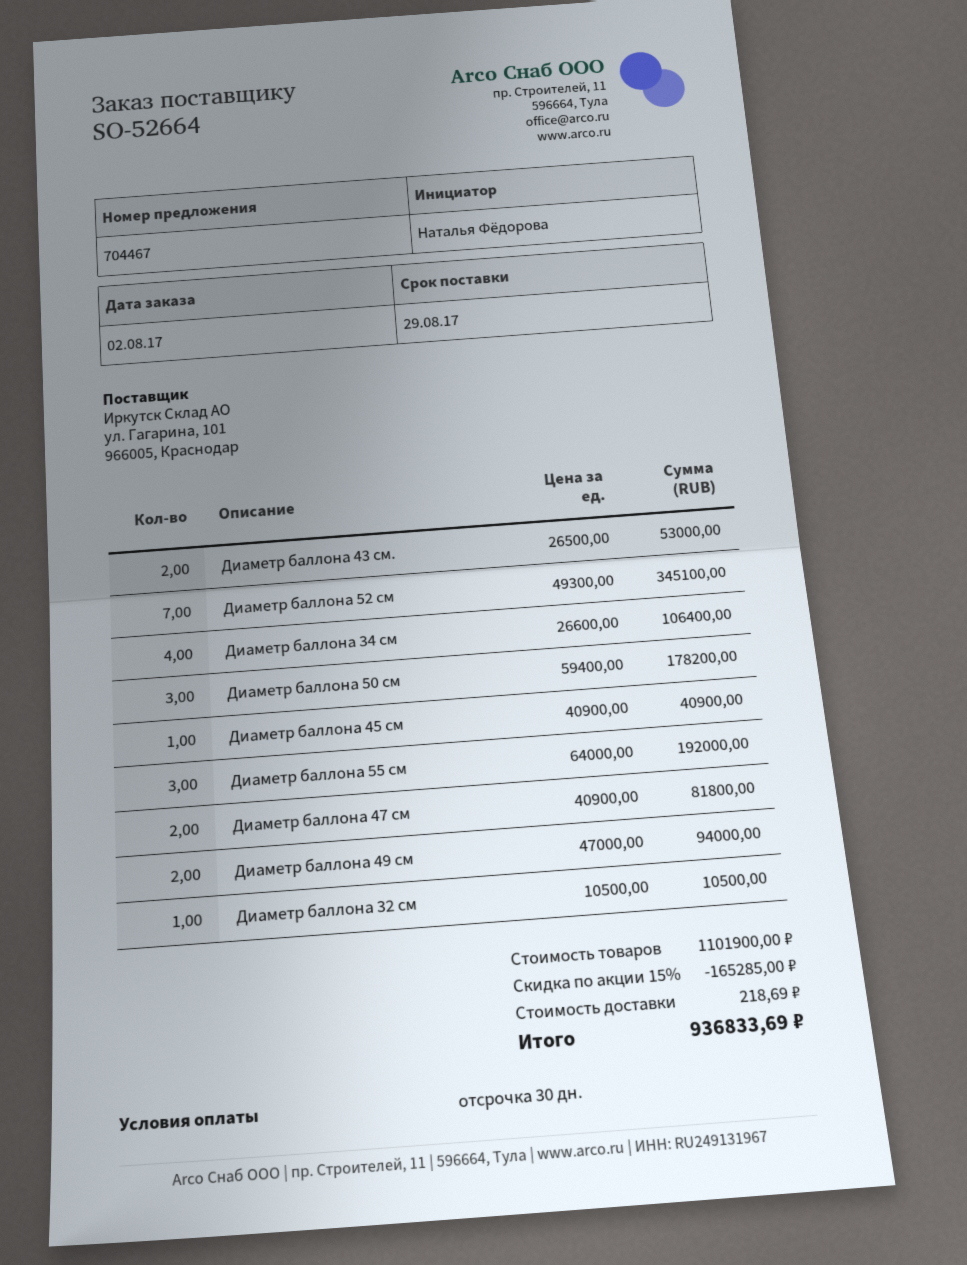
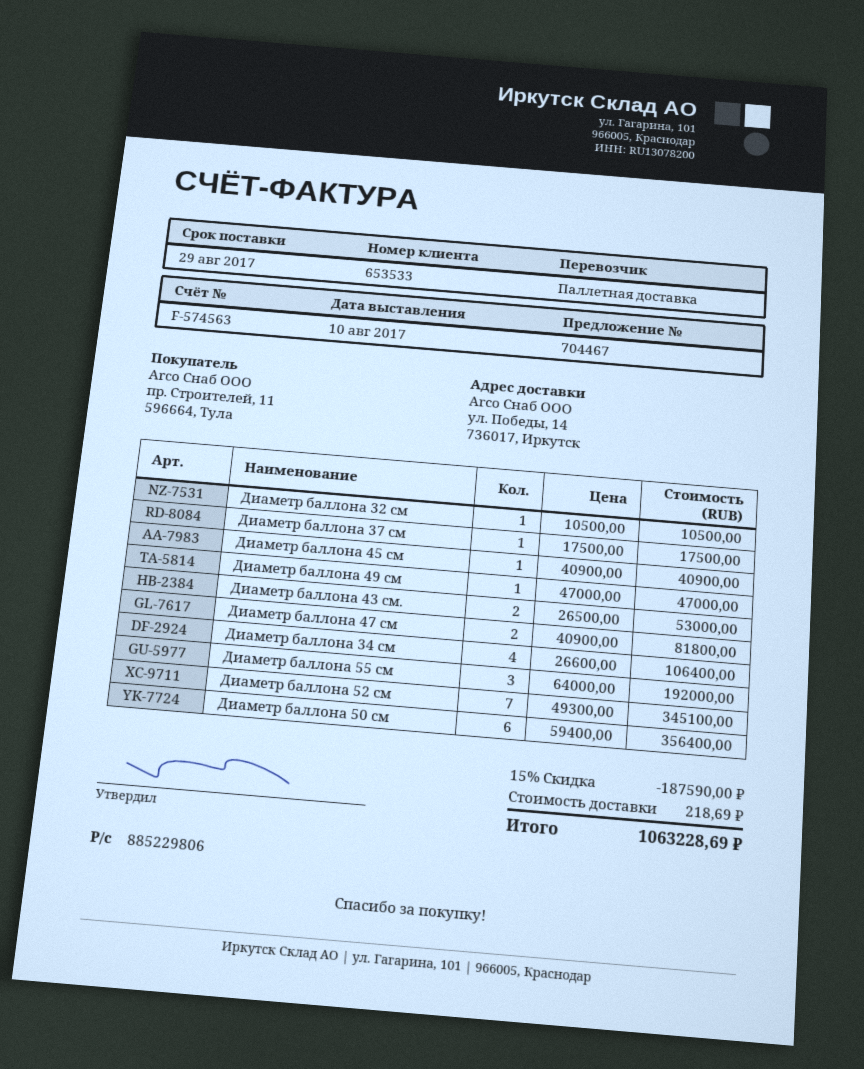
Диаметр баллона 50 см: 3 x 59400.00 = 178200.00 -> 6 x 59400.00 = 356400.00
Диаметр баллона 49 см: 2 x 47000.00 = 94000.00 -> 1 x 47000.00 = 47000.00
Диаметр баллона 37 см: none -> 1 x 17500.00 = 17500.00
discount: 15% = 165285.00 -> 15% = 187590.00
total: 936833.69 -> 1063228.69

